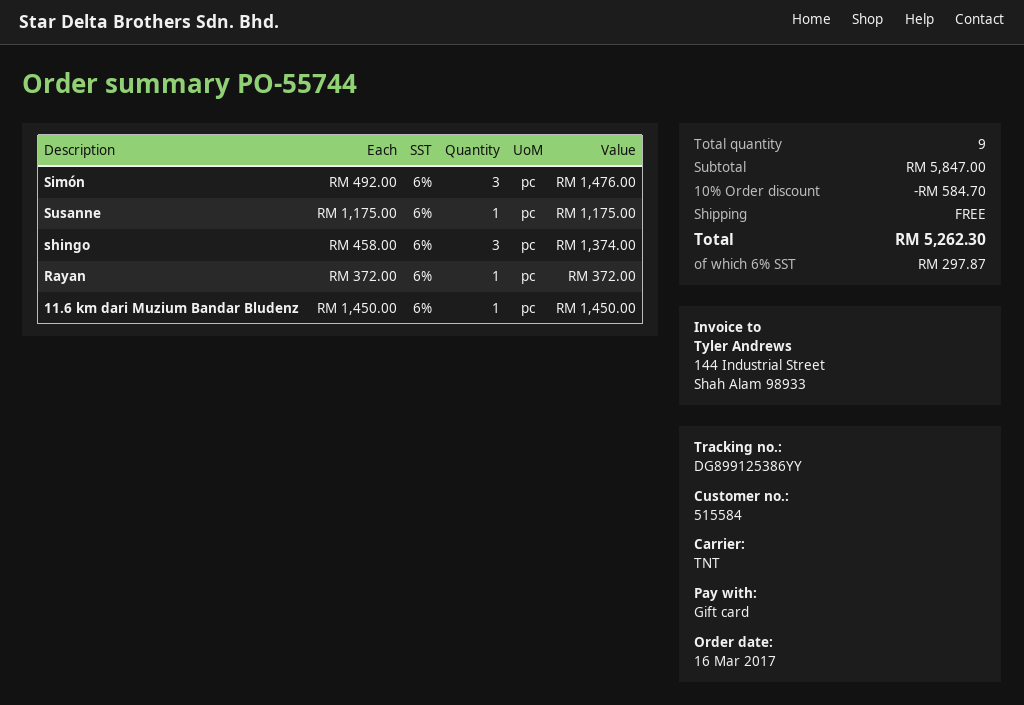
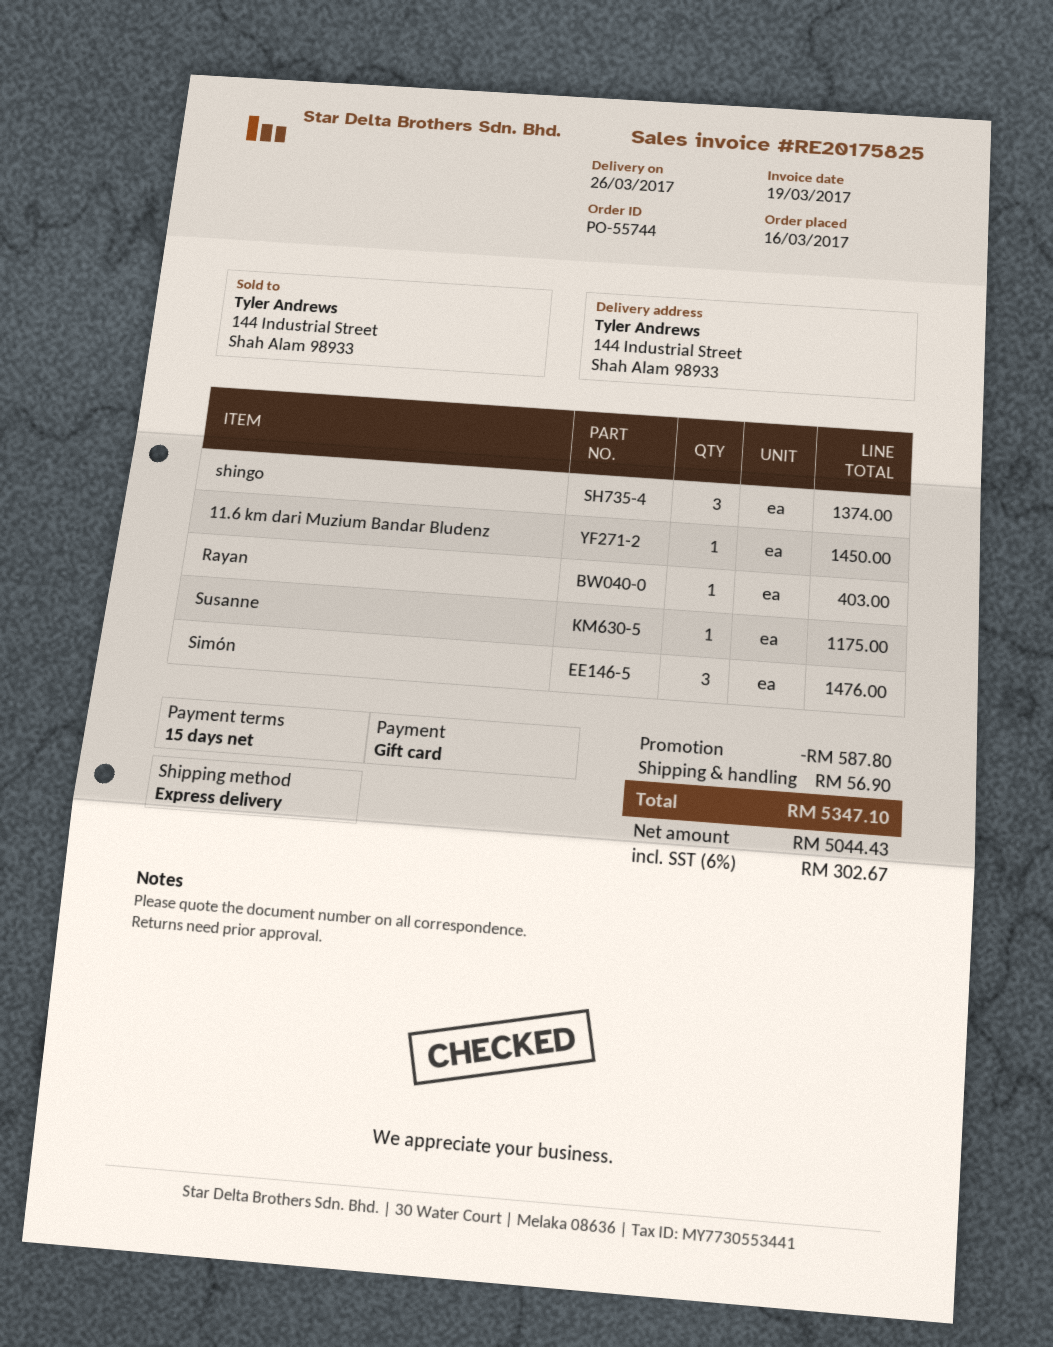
shipping method: TNT -> express
Rayan: 1 for 372.00 -> 1 for 403.00
discount: 584.70 -> 587.80
shipping: 0.00 -> 56.90
tax: 6% = 297.87 -> 6% = 302.67
total: 5262.30 -> 5347.10

